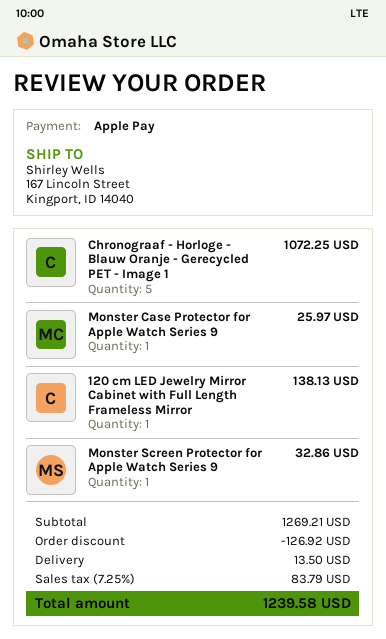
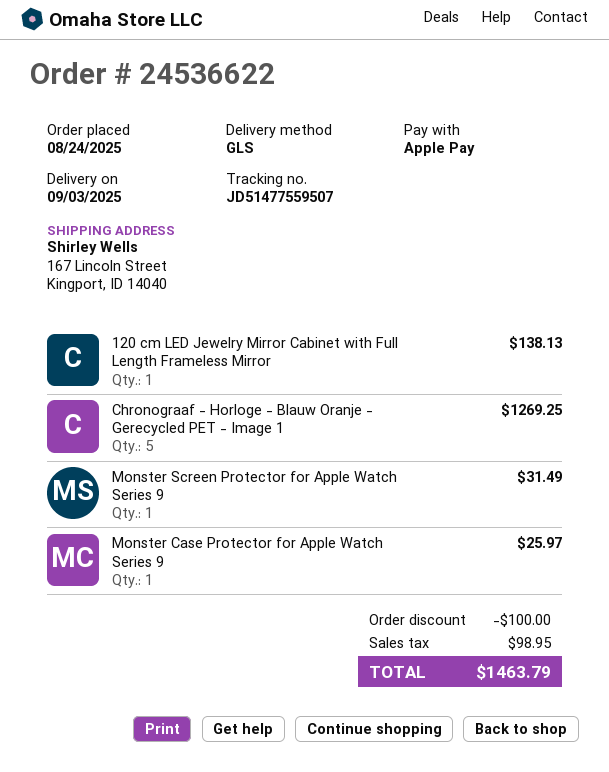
Chronograaf - Horloge - Blauw Oranje - Gerecycled PET - Image 1: 5 for 1072.25 -> 5 for 1269.25
Monster Screen Protector for Apple Watch Series 9: 1 for 32.86 -> 1 for 31.49
discount: 126.92 -> 100.00
shipping: 13.50 -> none
tax: 83.79 -> 98.95
total: 1239.58 -> 1463.79

